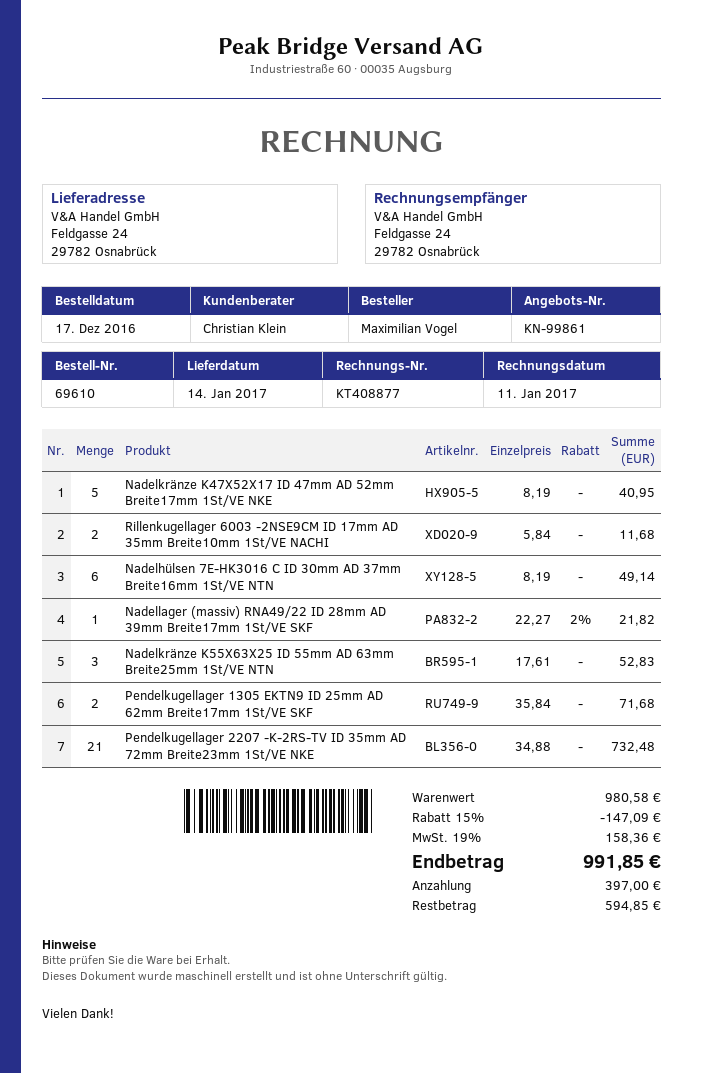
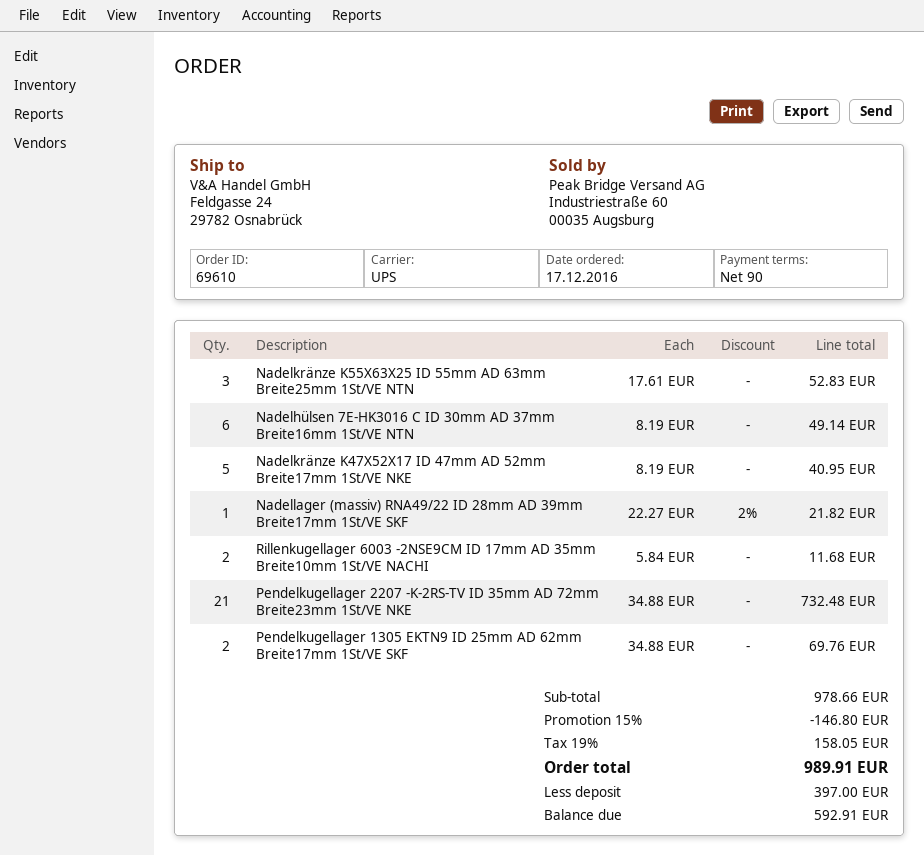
Pendelkugellager 1305 EKTN9 ID 25mm AD 62mm Breite17mm 1St/VE SKF: 2 x 35.84 = 71.68 -> 2 x 34.88 = 69.76
subtotal: 980.58 -> 978.66
discount: 15% = 147.09 -> 15% = 146.80
tax: 19% = 158.36 -> 19% = 158.05
total: 991.85 -> 989.91
balance: 594.85 -> 592.91

